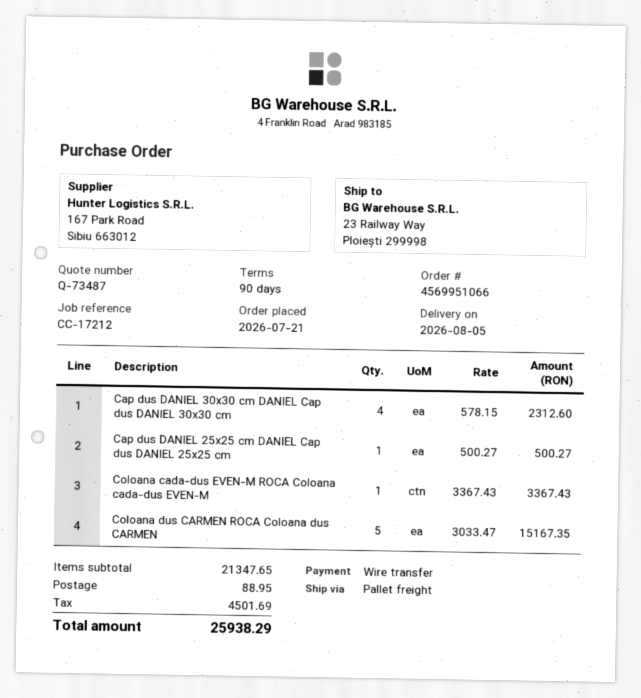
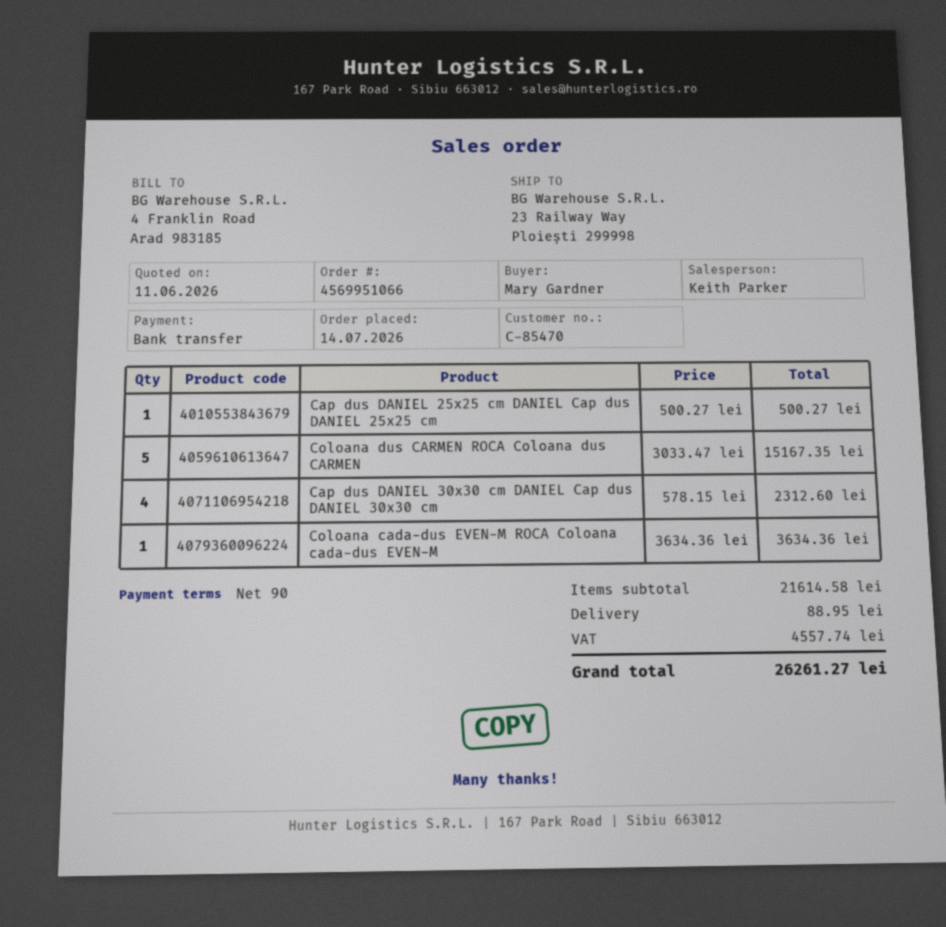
order date: 2026-07-21 -> 2026-07-14
Coloana cada-dus EVEN-M ROCA Coloana cada-dus EVEN-M: 1 x 3367.43 = 3367.43 -> 1 x 3634.36 = 3634.36
subtotal: 21347.65 -> 21614.58
tax: 4501.69 -> 4557.74
total: 25938.29 -> 26261.27

